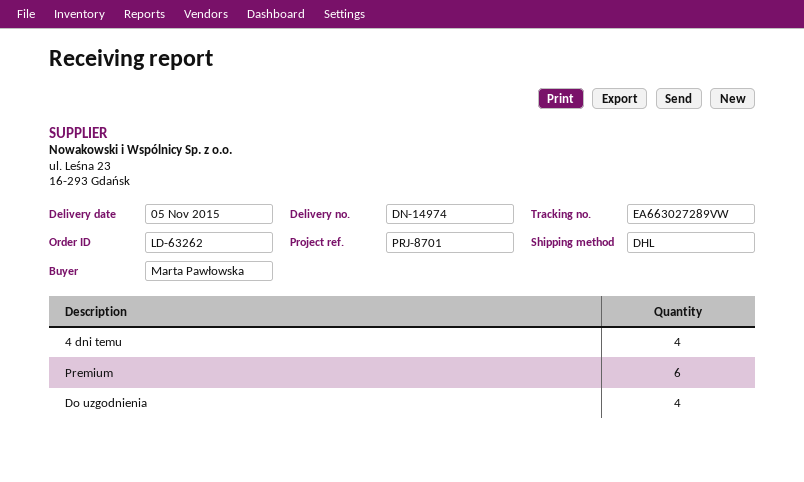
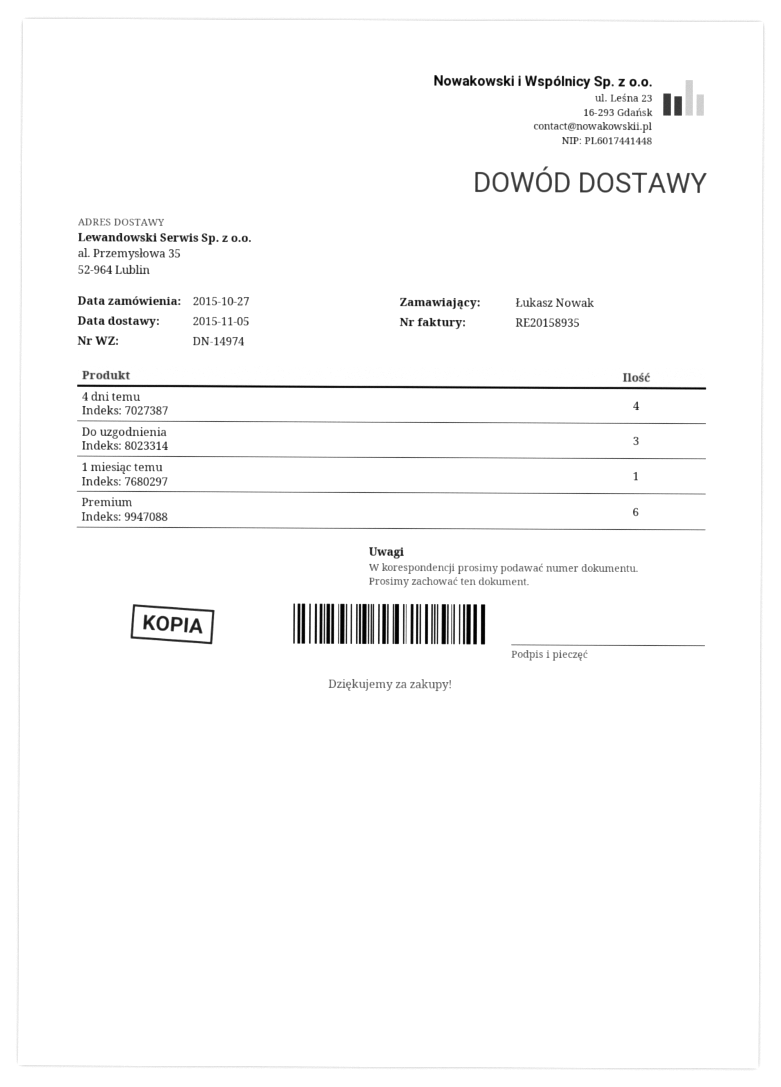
ordered by: Marta Pawłowska -> Łukasz Nowak
Do uzgodnienia: 4 -> 3
1 miesiąc temu: none -> 1

